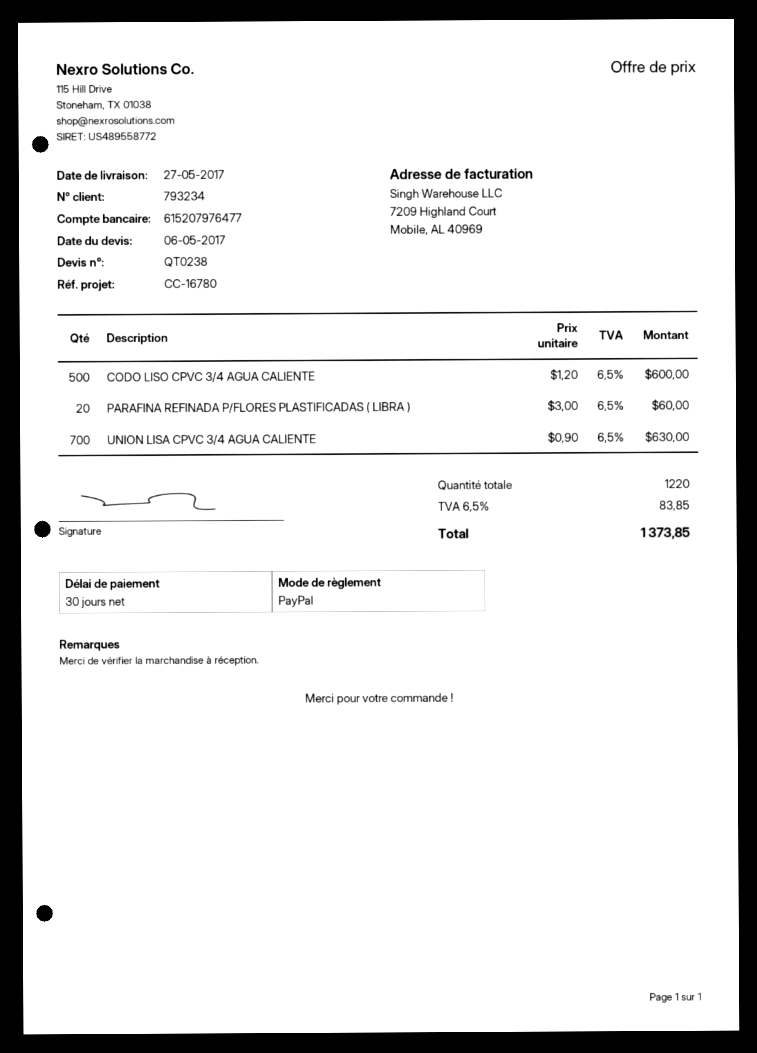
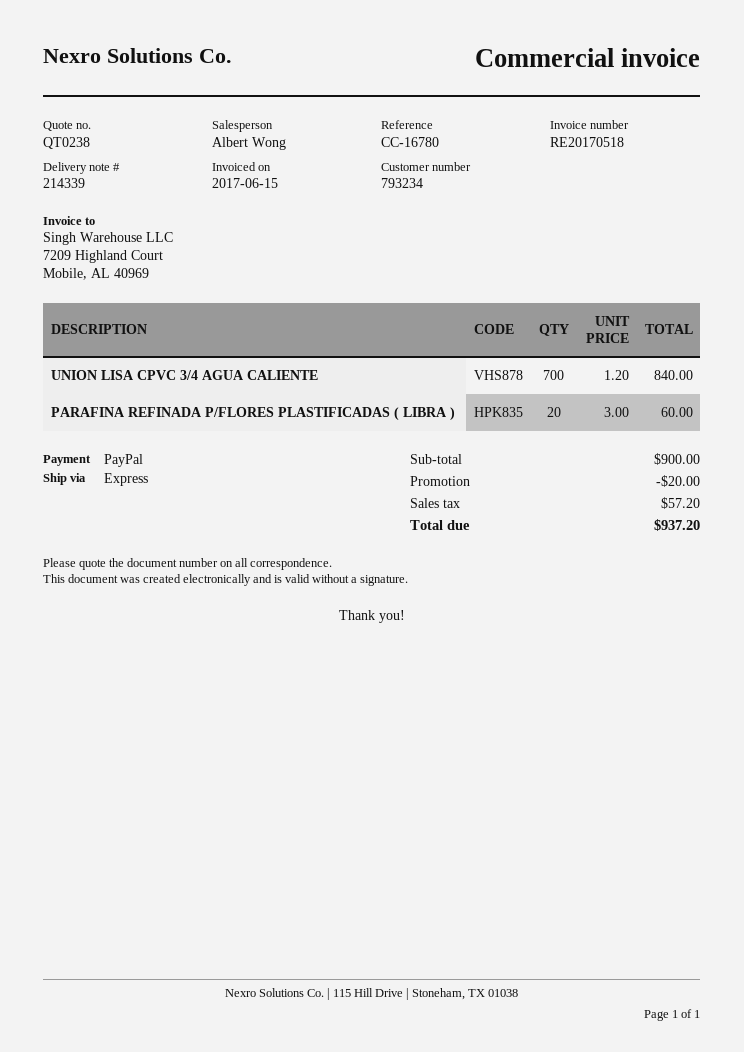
CODO LISO CPVC 3/4 AGUA CALIENTE: 500 x 1.20 = 600.00 -> none
UNION LISA CPVC 3/4 AGUA CALIENTE: 700 x 0.90 = 630.00 -> 700 x 1.20 = 840.00
discount: none -> 20.00
tax: 83.85 -> 57.20
total: 1373.85 -> 937.20

